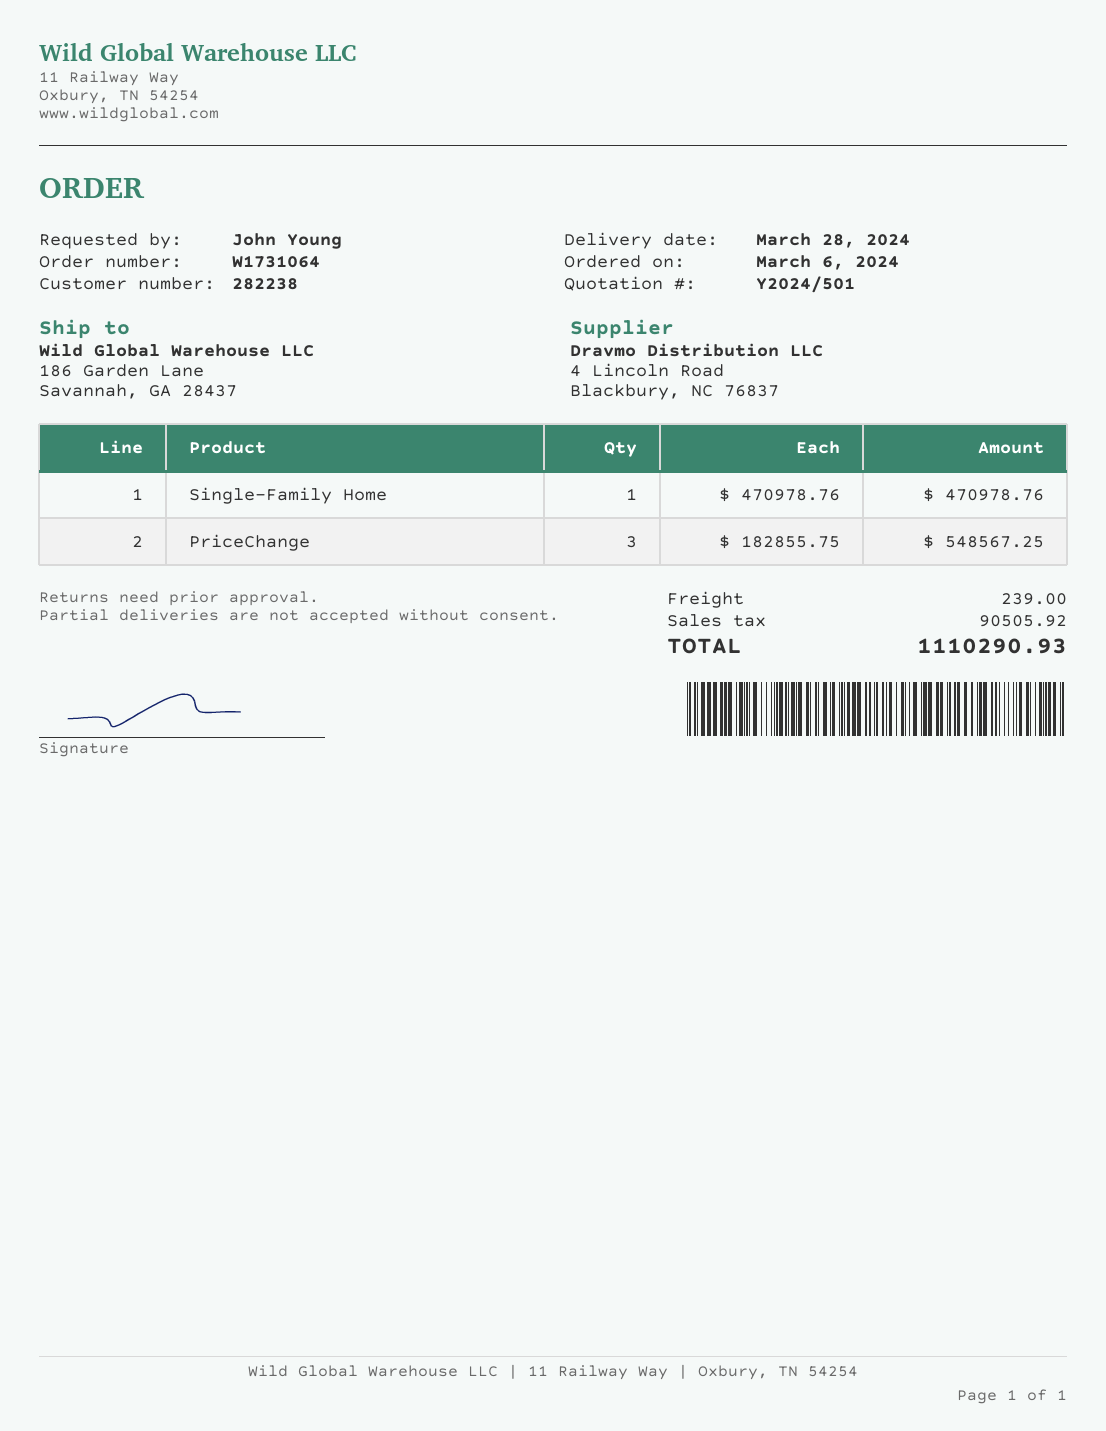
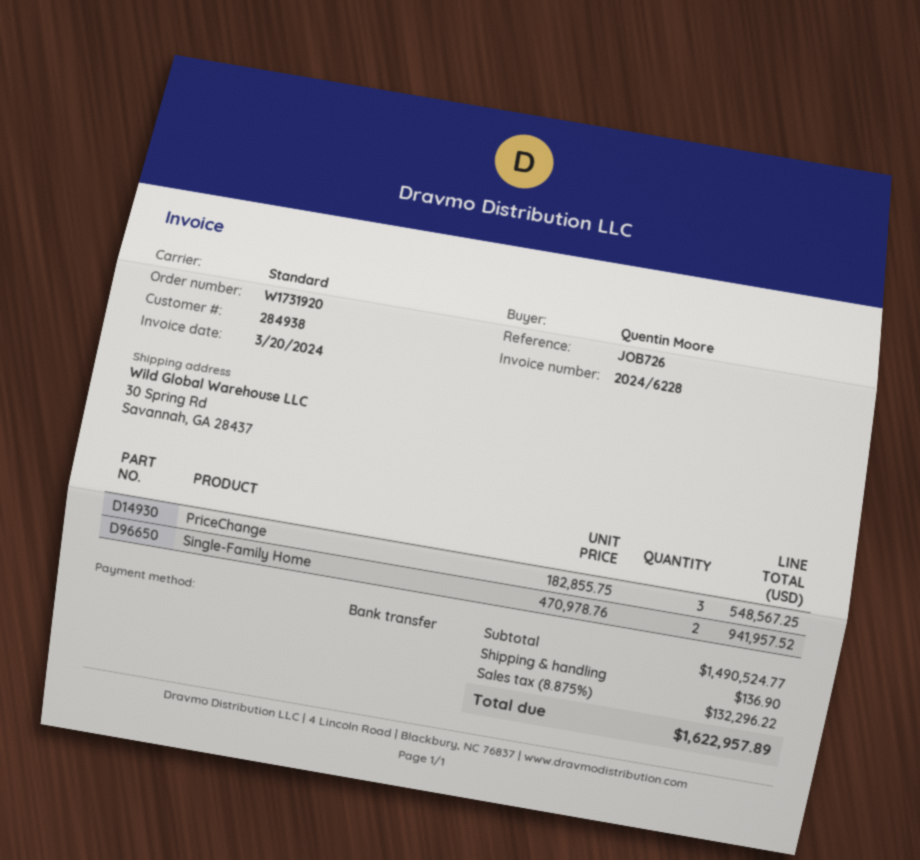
order number: W1731064 -> W1731920
customer number: 282238 -> 284938
ordered by: John Young -> Quentin Moore
ship to: 186 Garden Lane, Savannah, GA 28437 -> 30 Spring Rd, Savannah, GA 28437
Single-Family Home: 1 x 470978.76 = 470978.76 -> 2 x 470978.76 = 941957.52
shipping: 239.00 -> 136.90
tax: 90505.92 -> 132296.22
total: 1110290.93 -> 1622957.89

